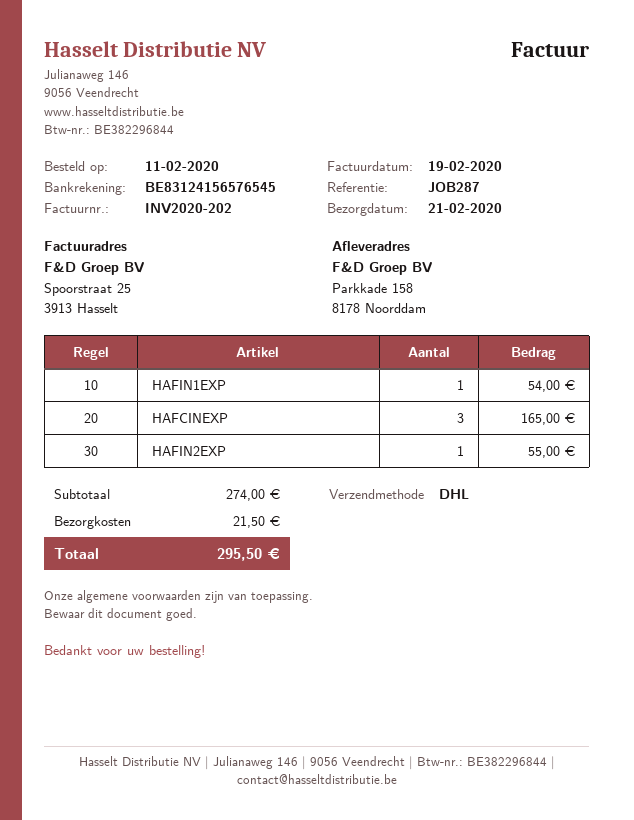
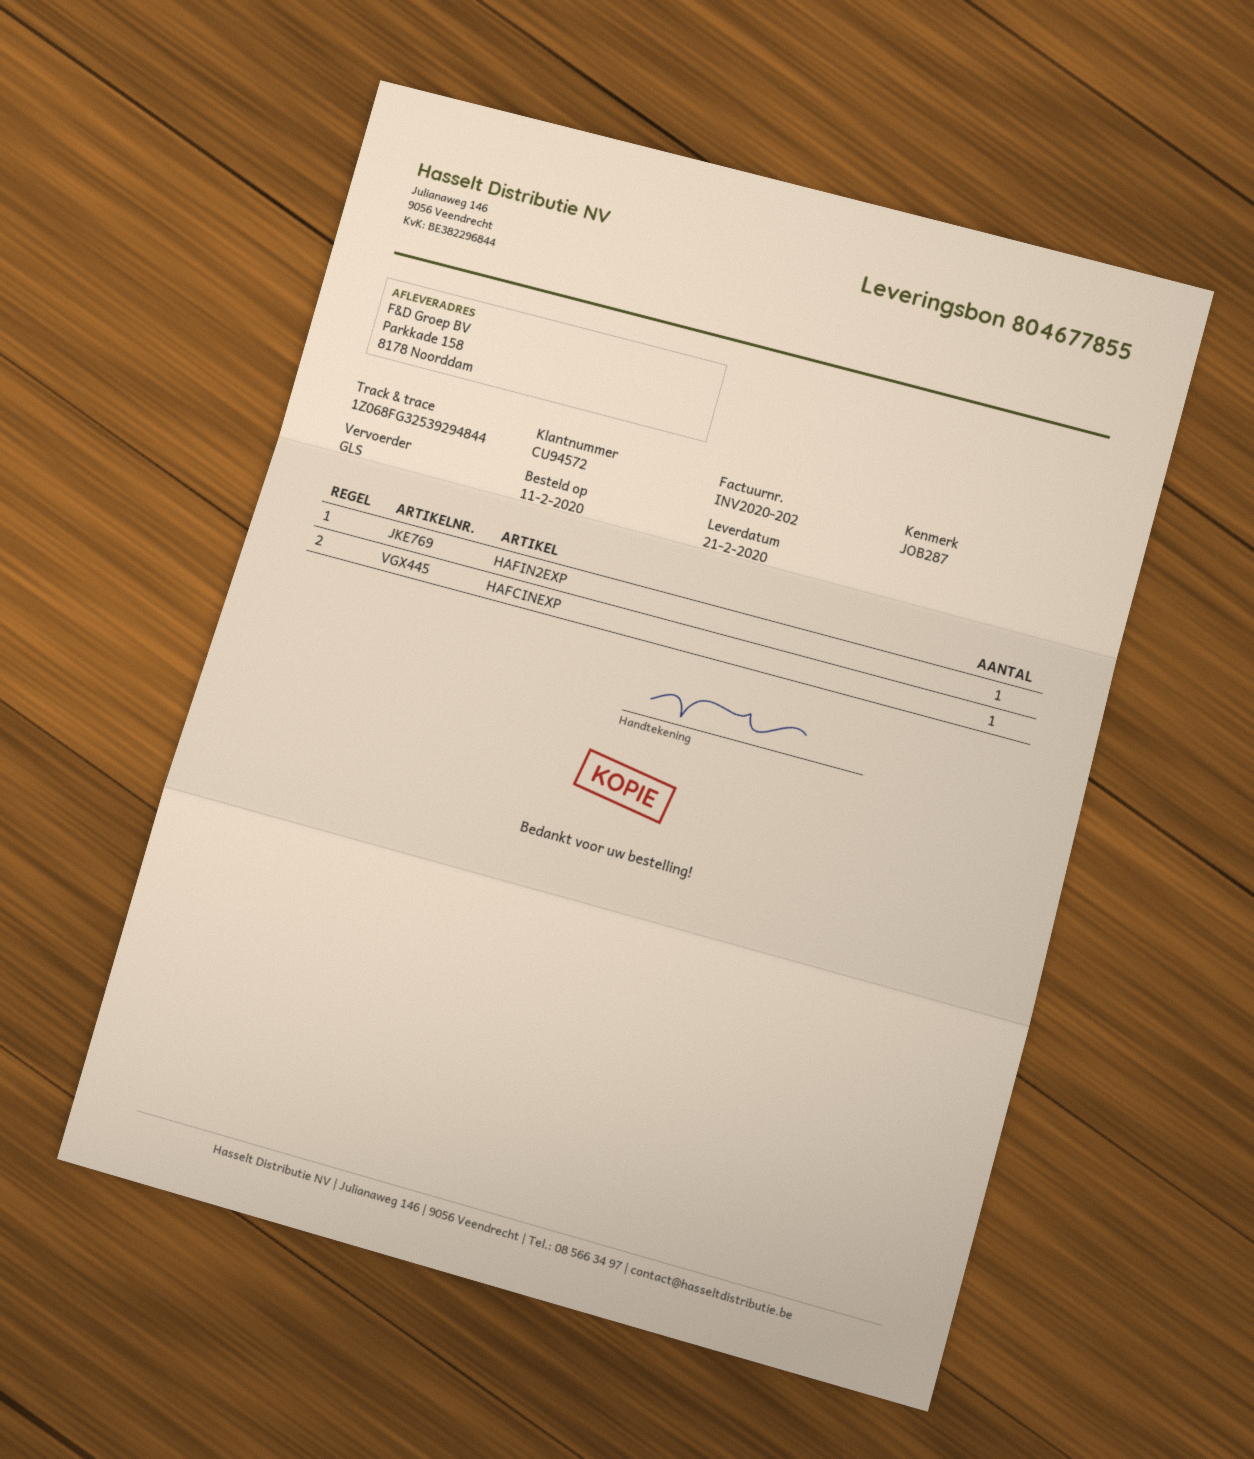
shipping method: DHL -> GLS
HAFIN1EXP: 1 -> none
HAFCINEXP: 3 -> 1

